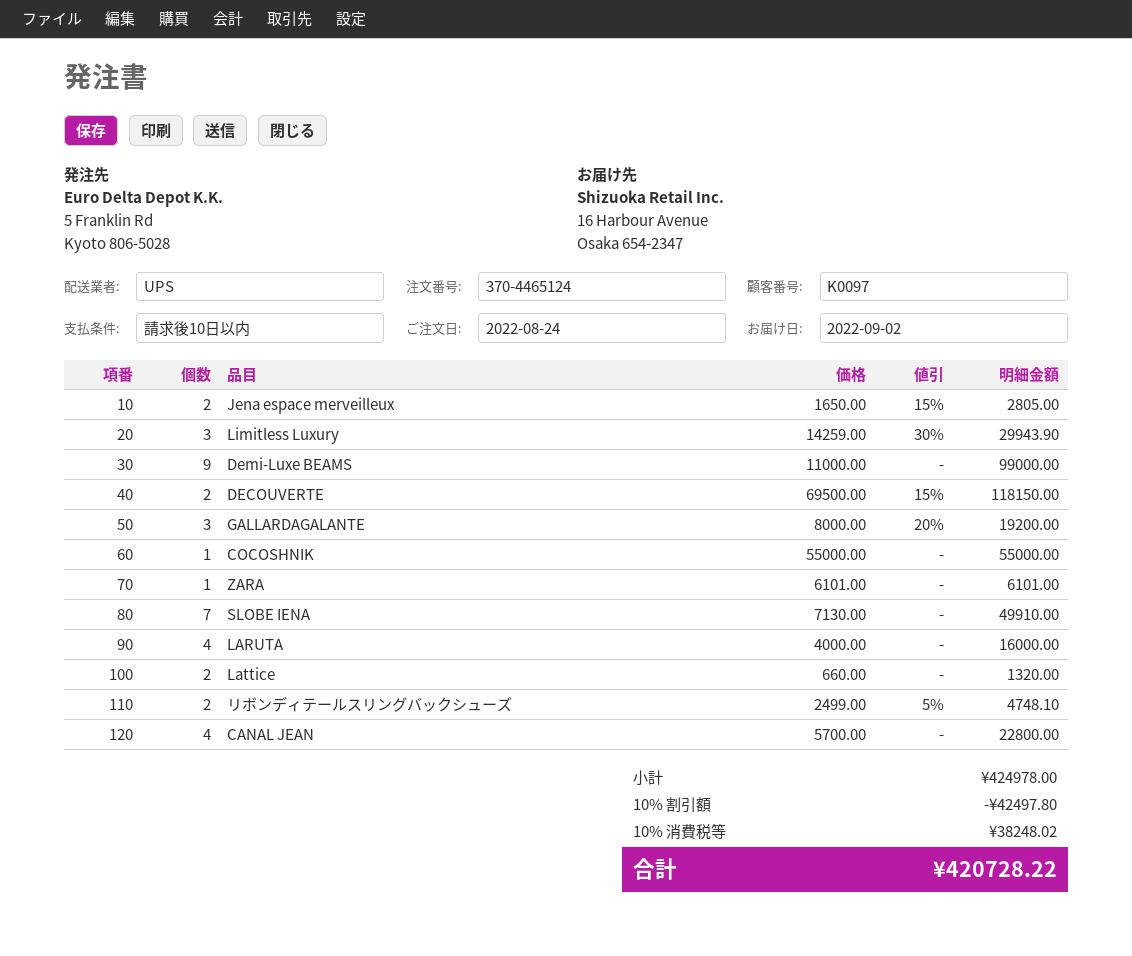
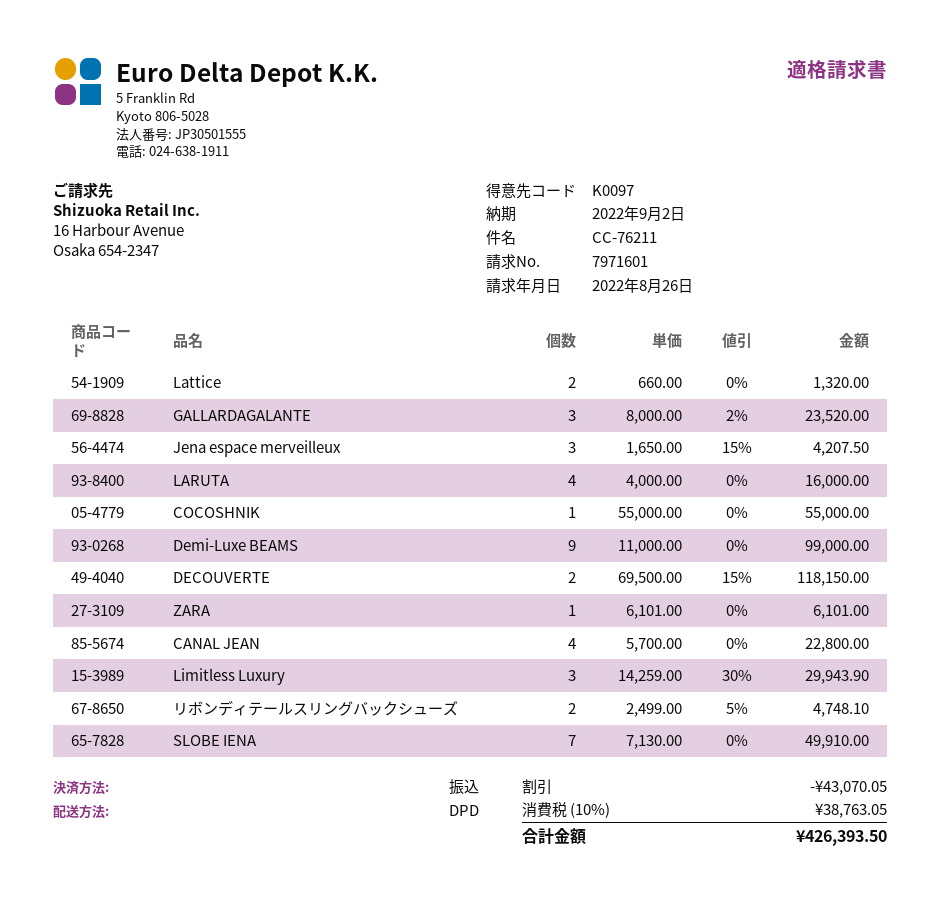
shipping method: UPS -> DPD
Jena espace merveilleux: 2 x 1650.00 - 15% = 2805.00 -> 3 x 1650.00 - 15% = 4207.50
GALLARDAGALANTE: 3 x 8000.00 - 20% = 19200.00 -> 3 x 8000.00 - 2% = 23520.00
discount: 42497.80 -> 43070.05
tax: 10% = 38248.02 -> 10% = 38763.05
total: 420728.22 -> 426393.50

